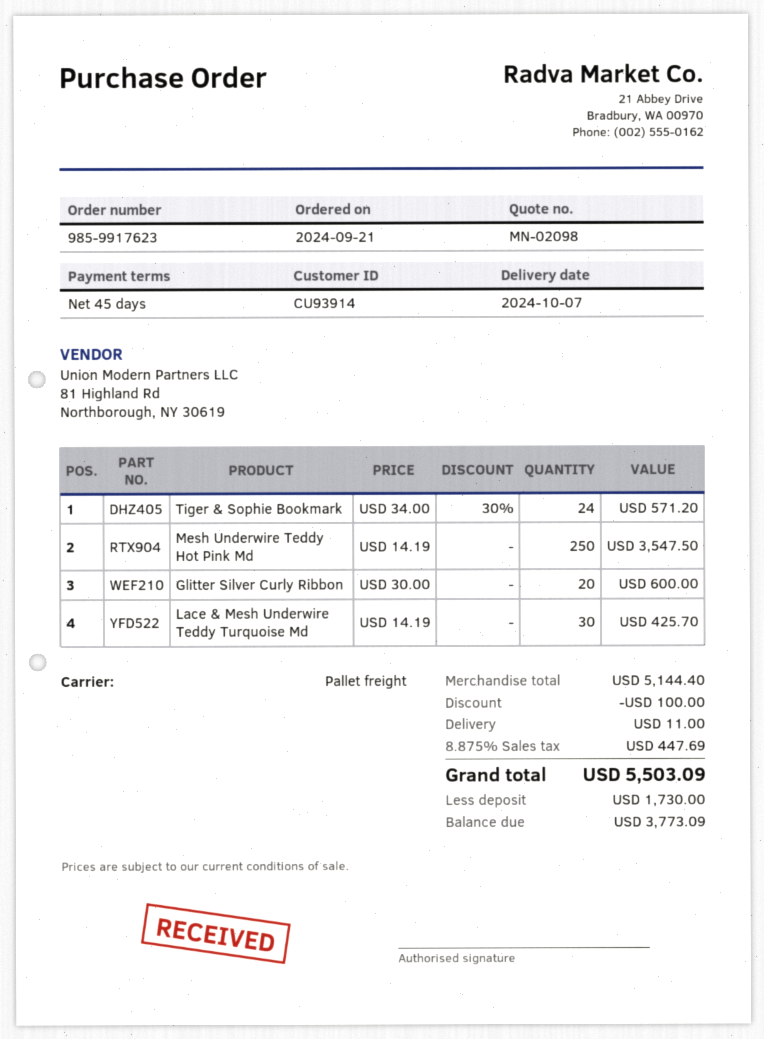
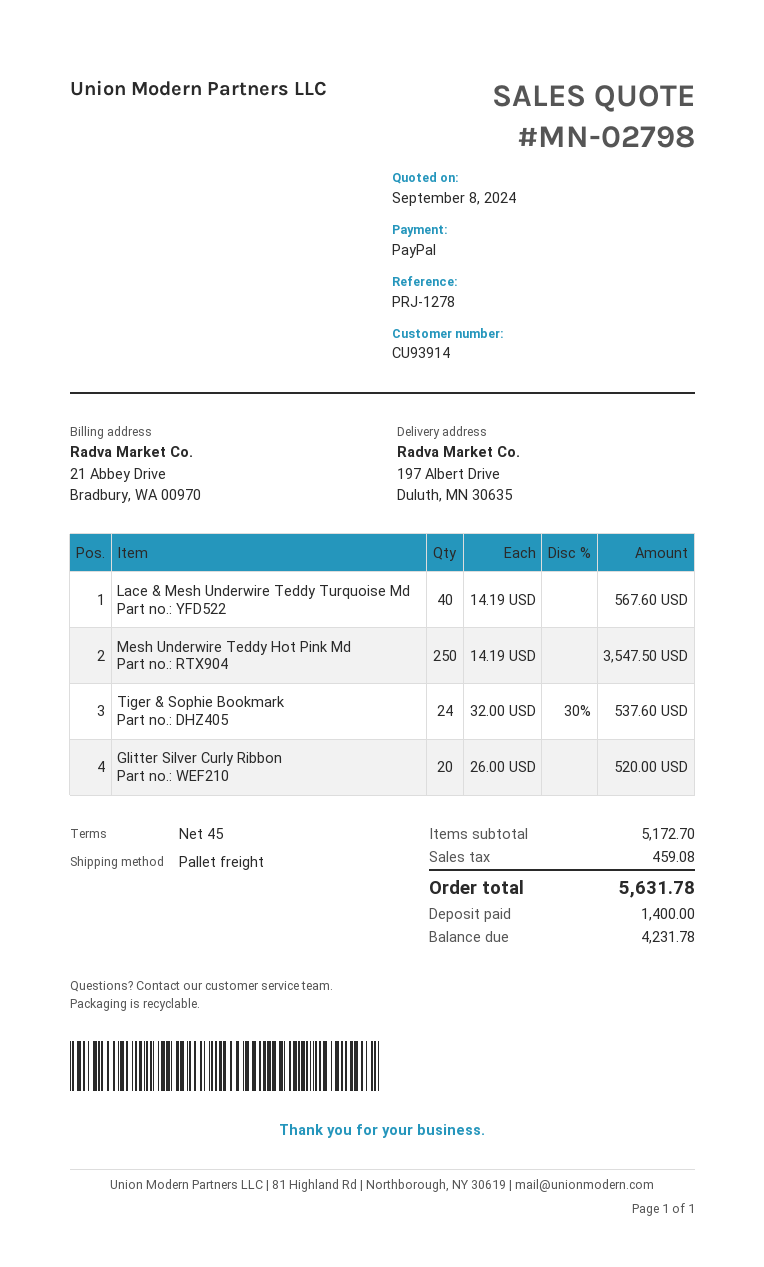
quote number: MN-02098 -> MN-02798
Tiger & Sophie Bookmark: 24 x 34.00 - 30% = 571.20 -> 24 x 32.00 - 30% = 537.60
Glitter Silver Curly Ribbon: 20 x 30.00 = 600.00 -> 20 x 26.00 = 520.00
Lace & Mesh Underwire Teddy Turquoise Md: 30 x 14.19 = 425.70 -> 40 x 14.19 = 567.60
subtotal: 5144.40 -> 5172.70
discount: 100.00 -> none
shipping: 11.00 -> none
tax: 447.69 -> 459.08
total: 5503.09 -> 5631.78
deposit: 1730.00 -> 1400.00
balance: 3773.09 -> 4231.78

